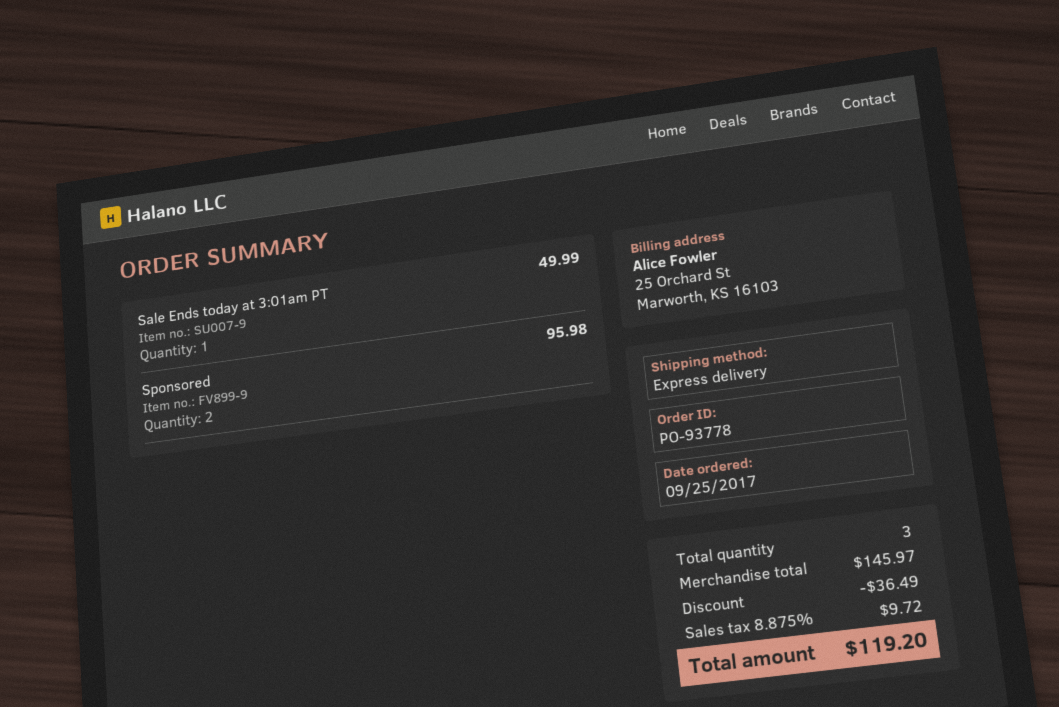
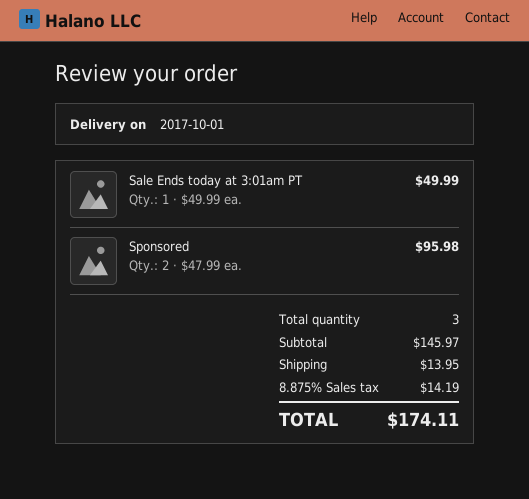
discount: 36.49 -> none
shipping: none -> 13.95
tax: 8.875% = 9.72 -> 8.875% = 14.19
total: 119.20 -> 174.11

